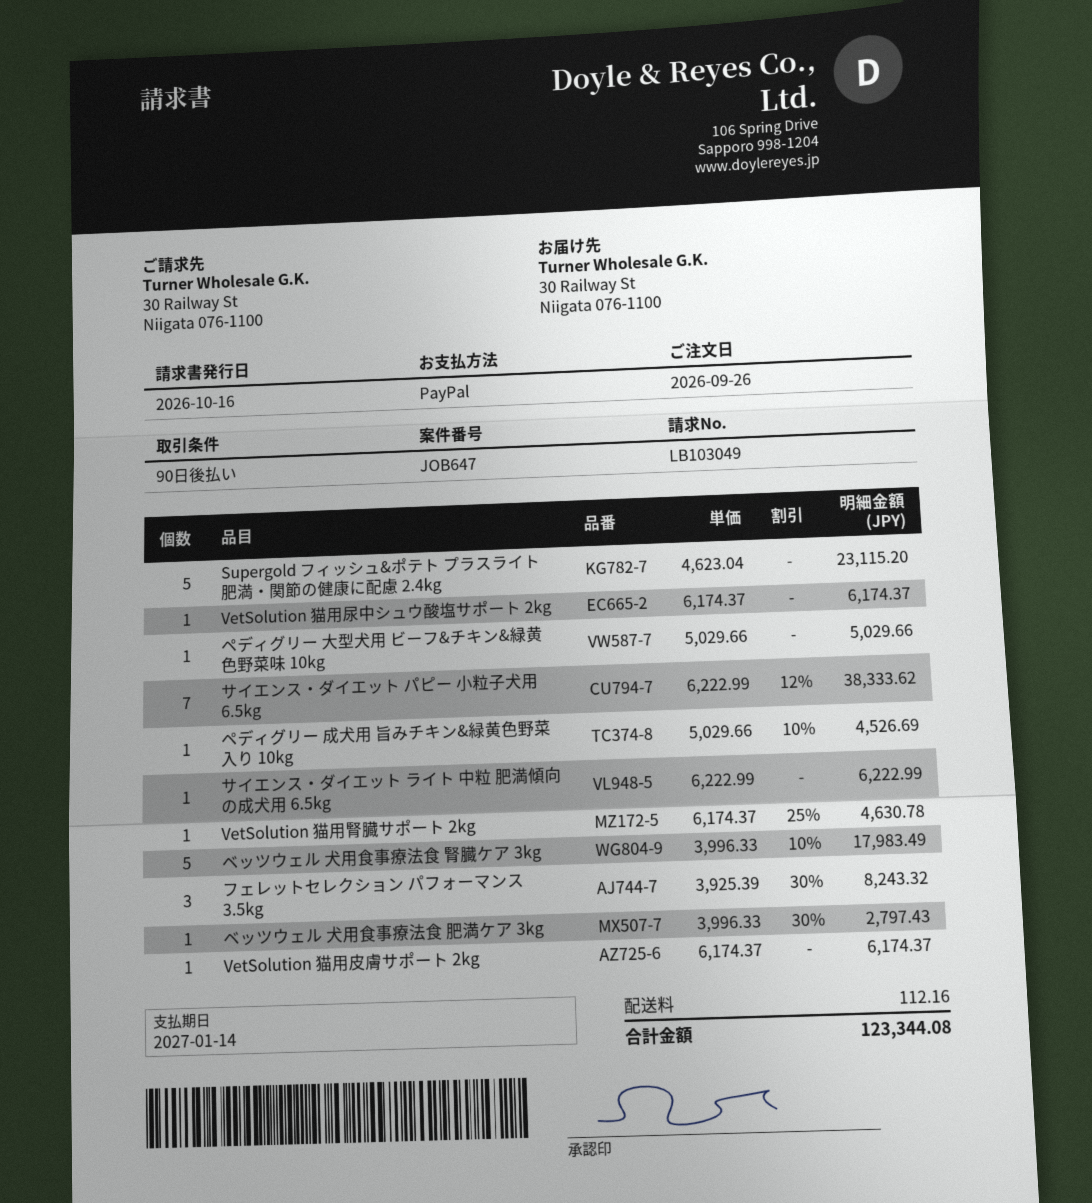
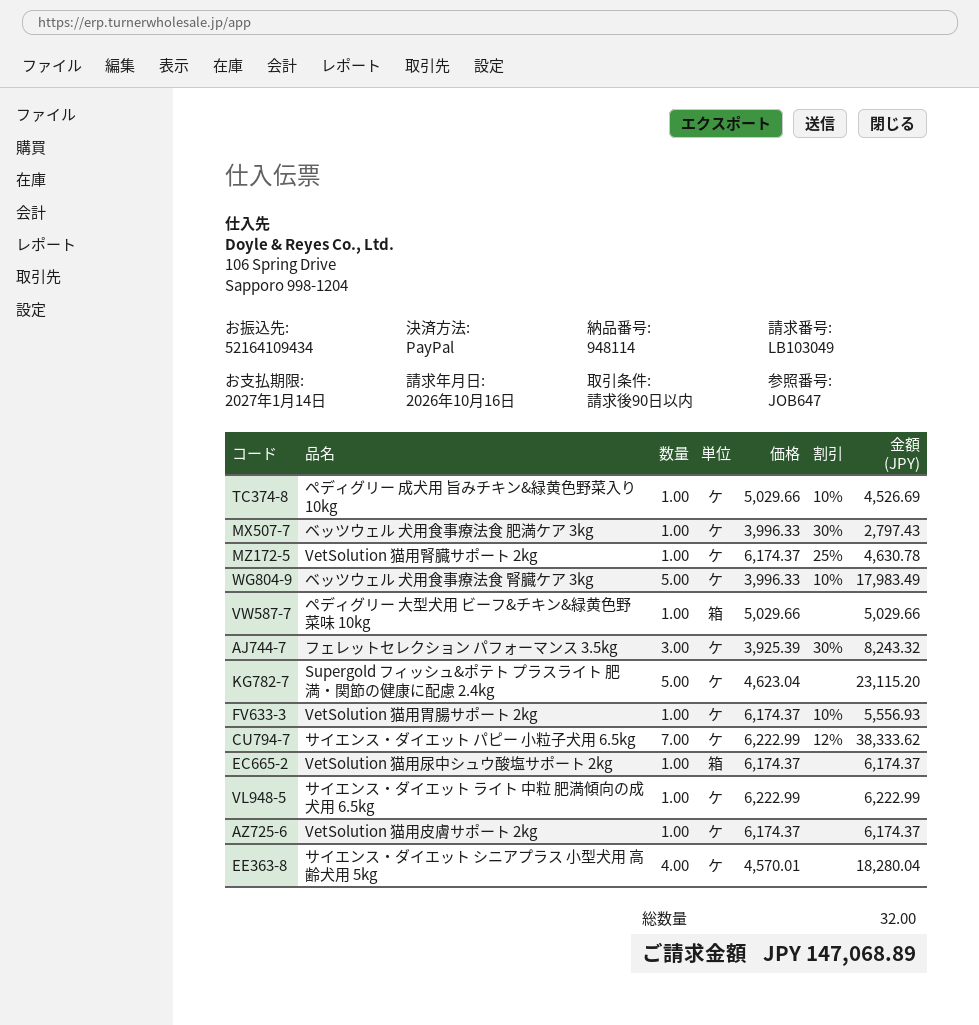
VetSolution 猫用胃腸サポート 2kg: none -> 1 x 6174.37 - 10% = 5556.93
サイエンス・ダイエット シニアプラス 小型犬用 高齢犬用 5kg: none -> 4 x 4570.01 = 18280.04
shipping: 112.16 -> none
total: 123344.08 -> 147068.89

